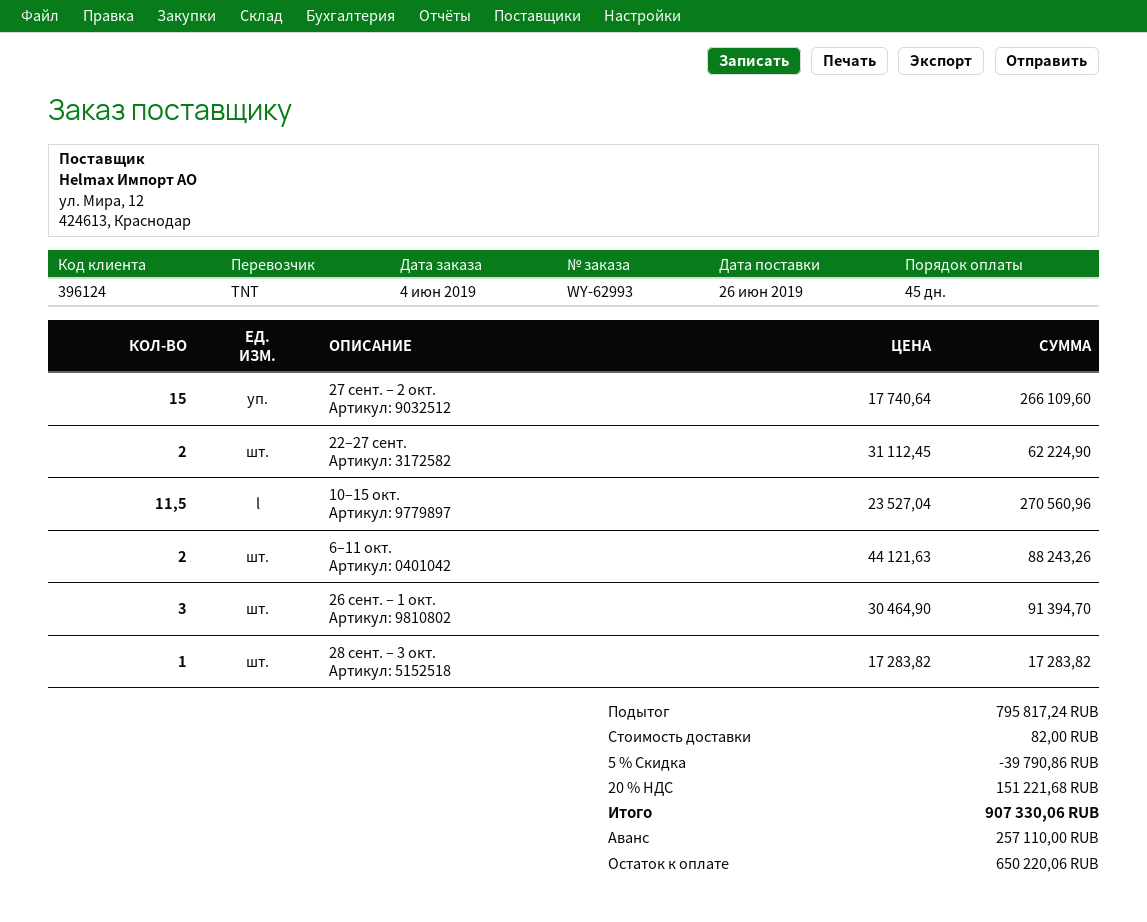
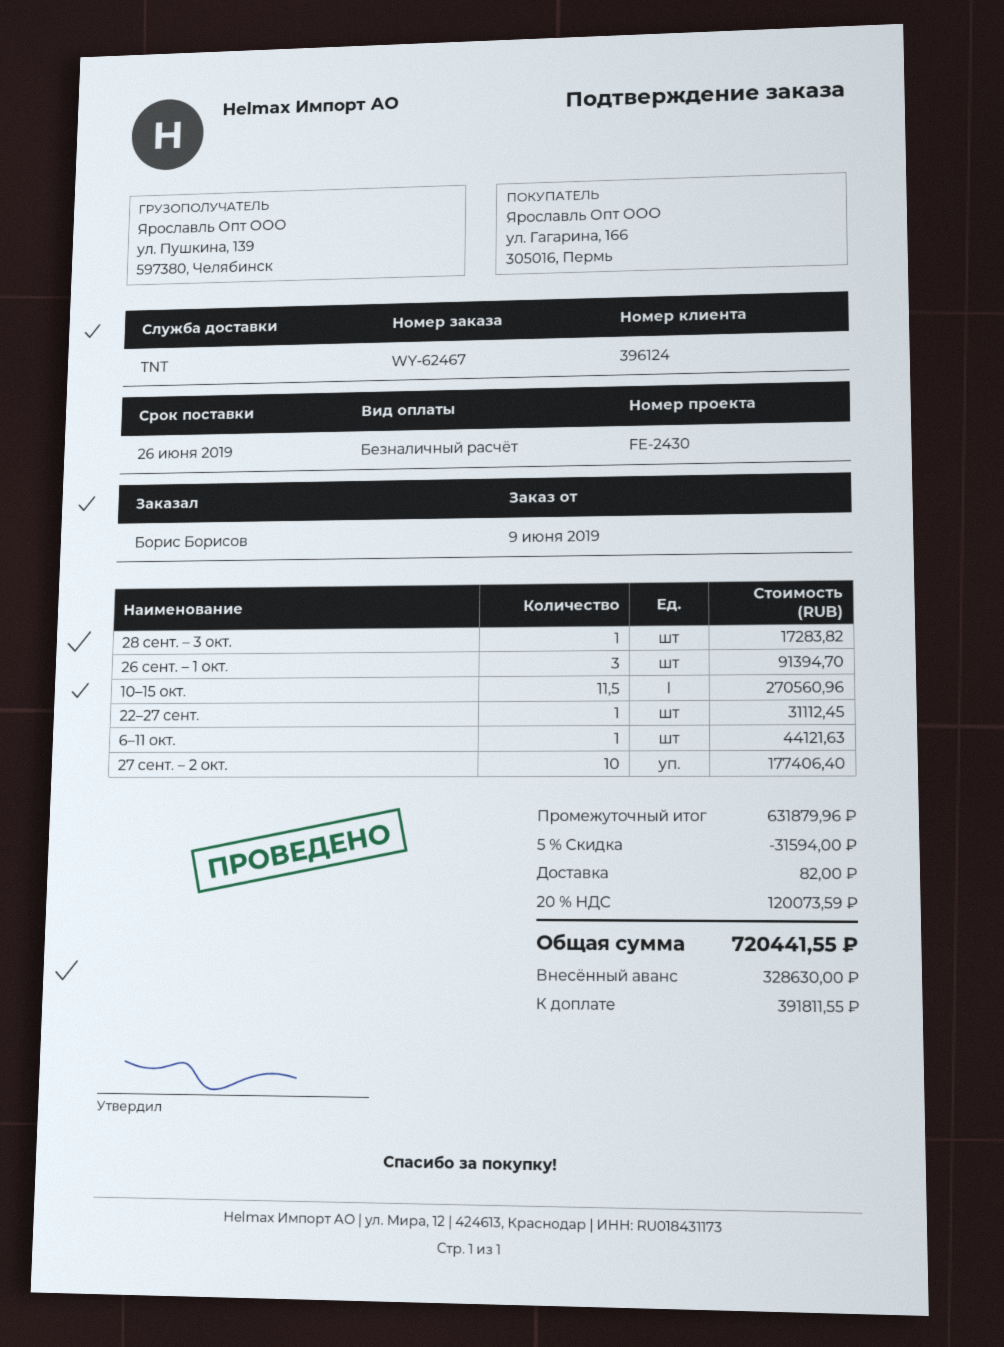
order number: WY-62993 -> WY-62467
order date: 2019-06-04 -> 2019-06-09
27 сент. – 2 окт.: 15 for 266109.60 -> 10 for 177406.40
22–27 сент.: 2 for 62224.90 -> 1 for 31112.45
6–11 окт.: 2 for 88243.26 -> 1 for 44121.63
subtotal: 795817.24 -> 631879.96
discount: 5% = 39790.86 -> 5% = 31594.00
tax: 20% = 151221.68 -> 20% = 120073.59
total: 907330.06 -> 720441.55
deposit: 257110.00 -> 328630.00
balance: 650220.06 -> 391811.55

